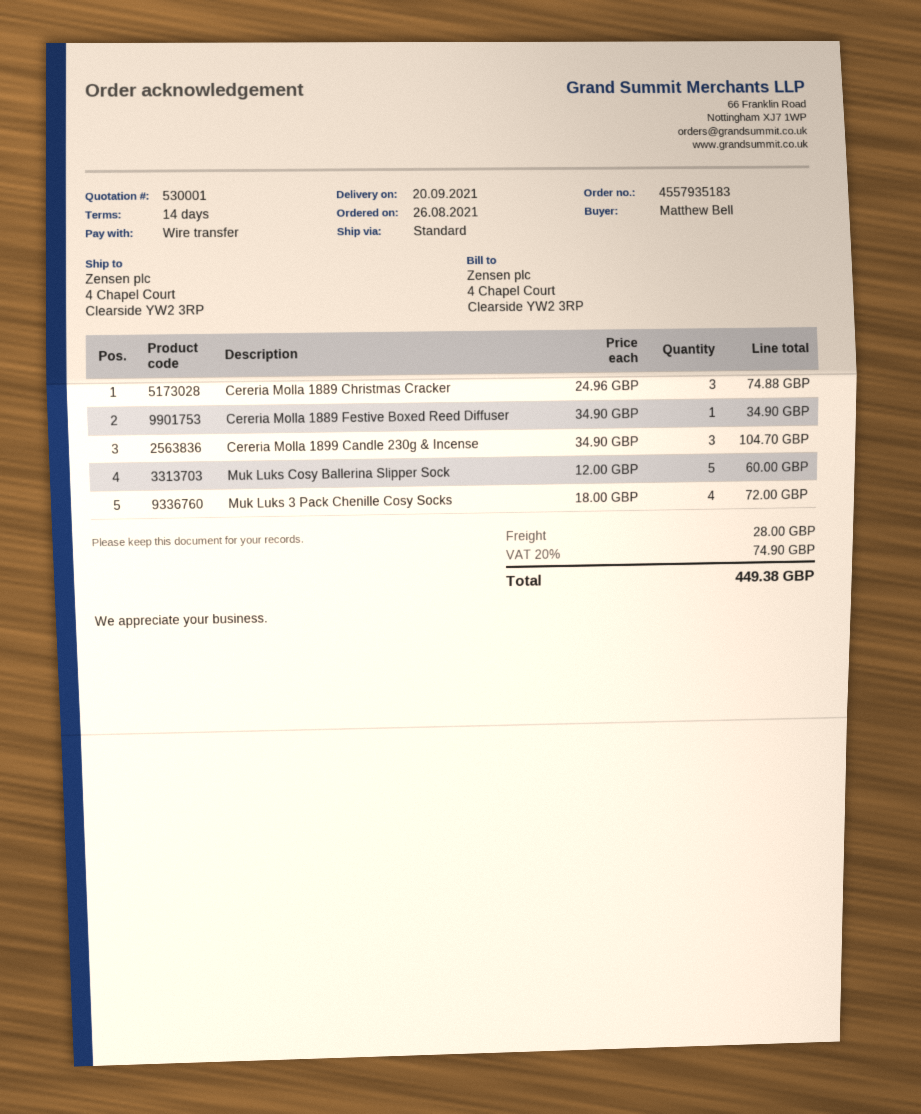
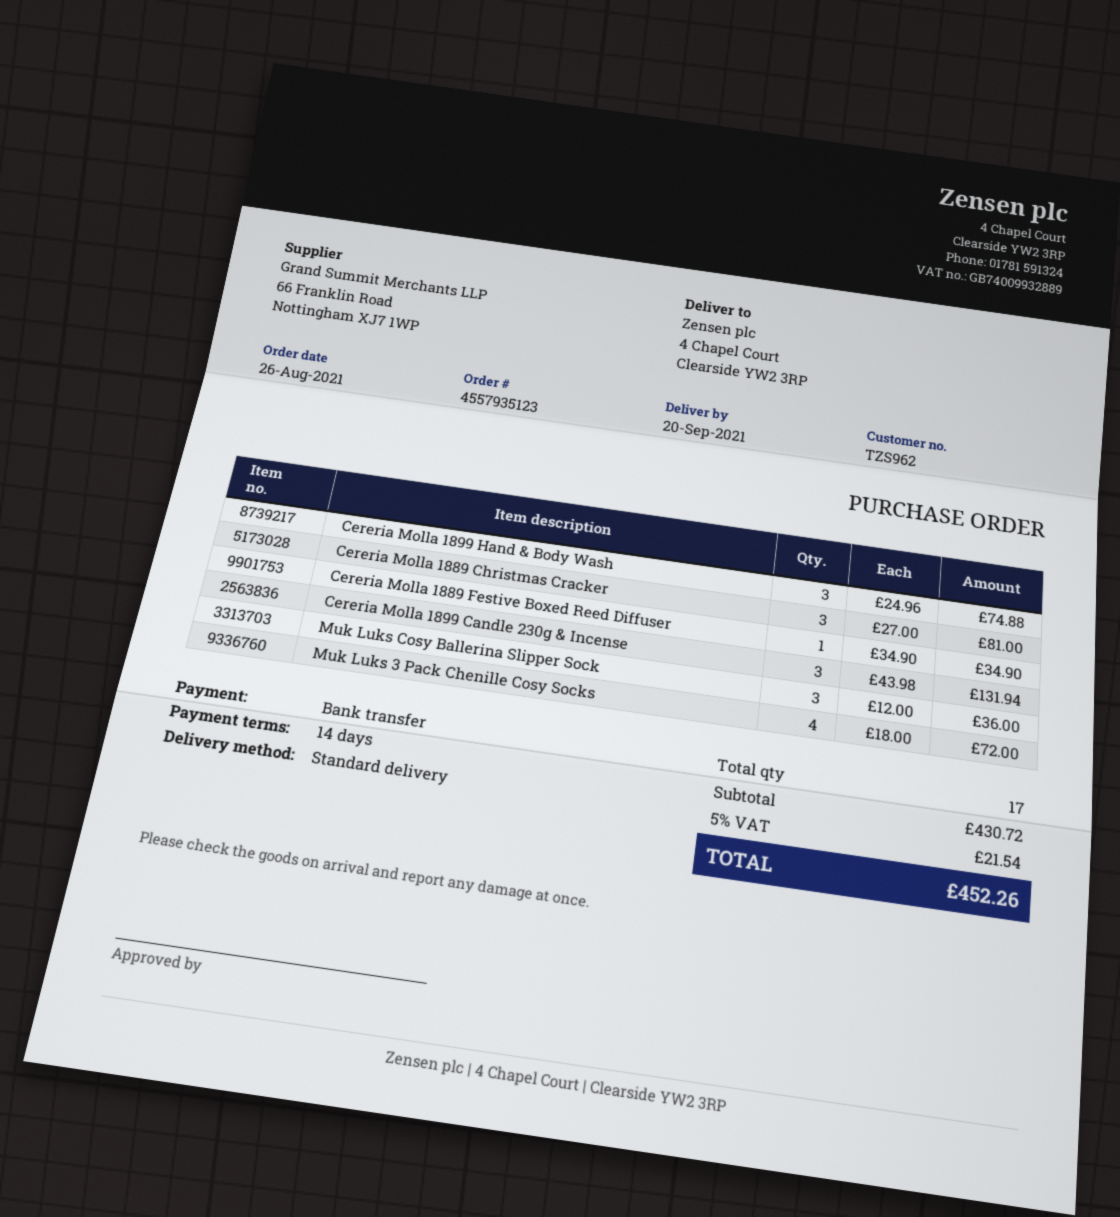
order number: 4557935183 -> 4557935123
Cereria Molla 1889 Christmas Cracker: 3 x 24.96 = 74.88 -> 3 x 27.00 = 81.00
Cereria Molla 1899 Candle 230g & Incense: 3 x 34.90 = 104.70 -> 3 x 43.98 = 131.94
Muk Luks Cosy Ballerina Slipper Sock: 5 x 12.00 = 60.00 -> 3 x 12.00 = 36.00
Cereria Molla 1899 Hand & Body Wash: none -> 3 x 24.96 = 74.88
shipping: 28.00 -> none
tax: 20% = 74.90 -> 5% = 21.54
total: 449.38 -> 452.26

